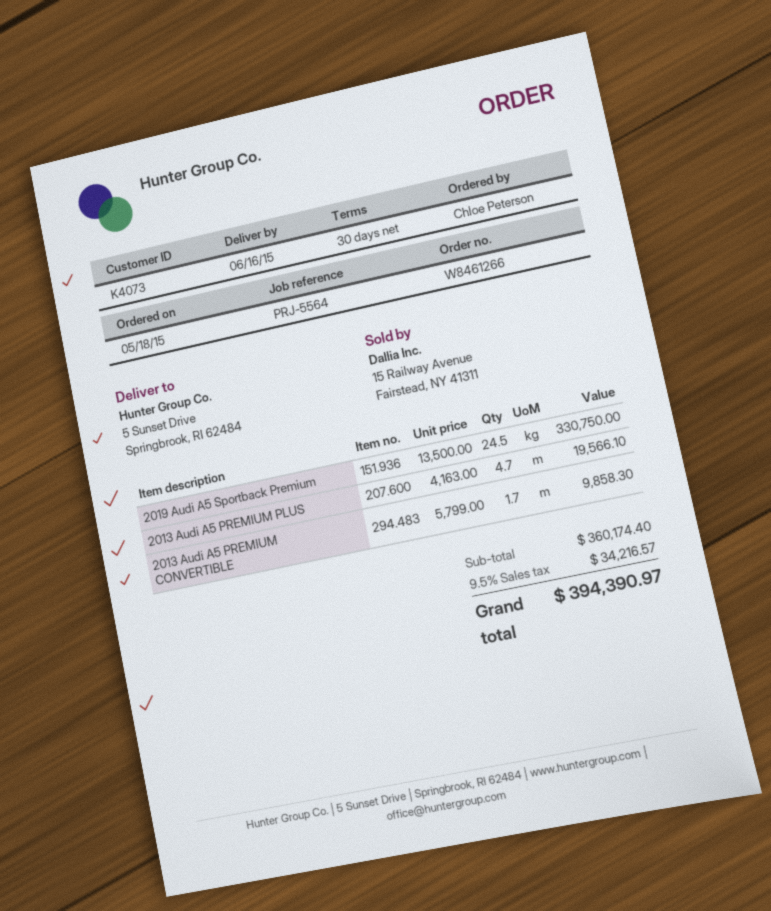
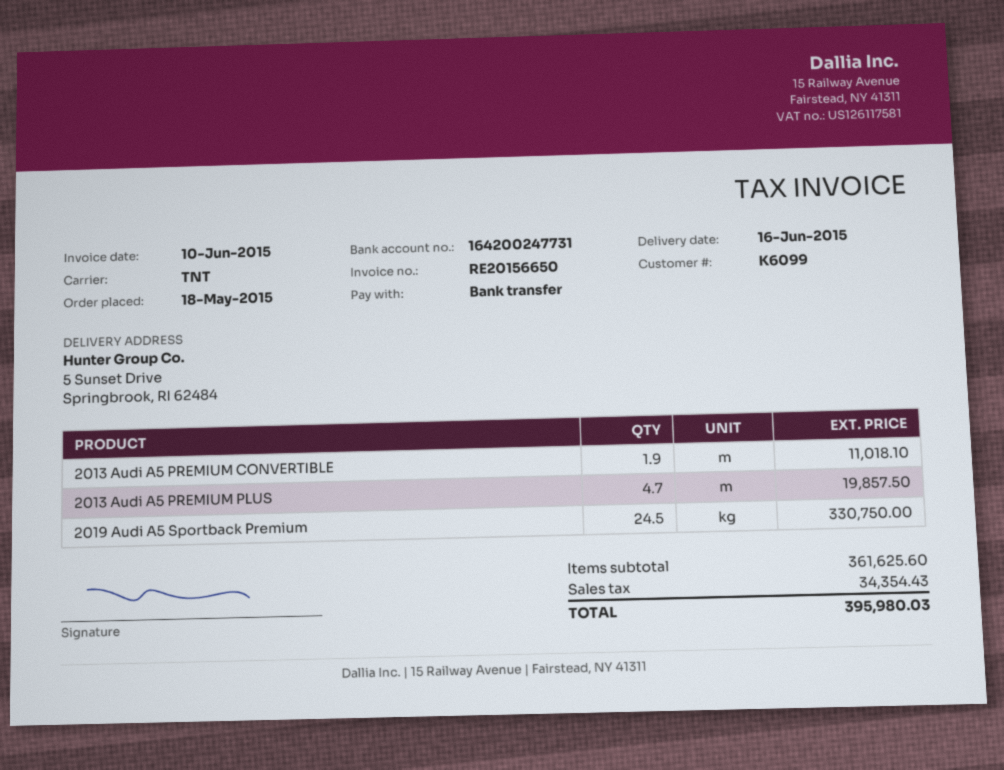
customer number: K4073 -> K6099
2013 Audi A5 PREMIUM PLUS: 4.7 for 19566.10 -> 4.7 for 19857.50
2013 Audi A5 PREMIUM CONVERTIBLE: 1.7 for 9858.30 -> 1.9 for 11018.10
subtotal: 360174.40 -> 361625.60
tax: 34216.57 -> 34354.43
total: 394390.97 -> 395980.03

